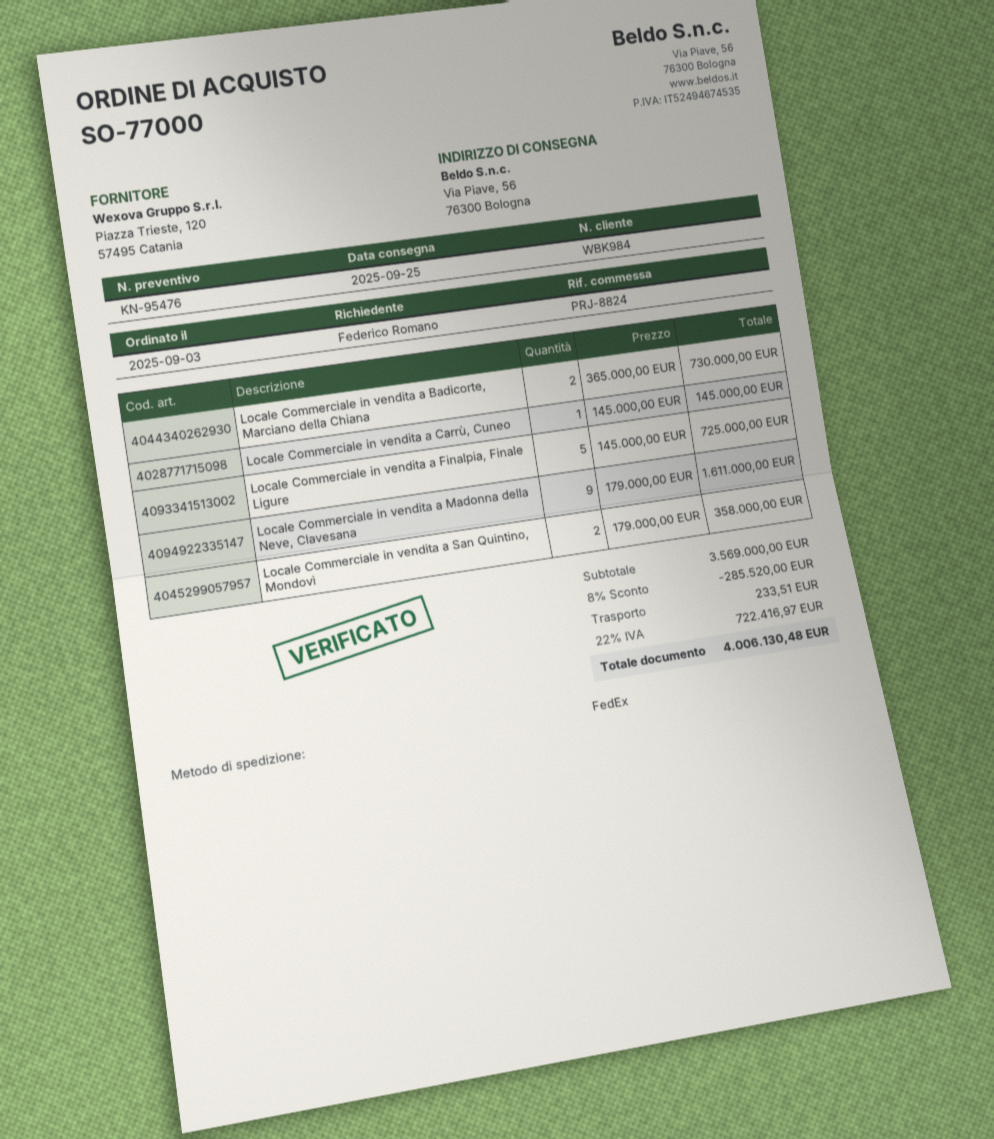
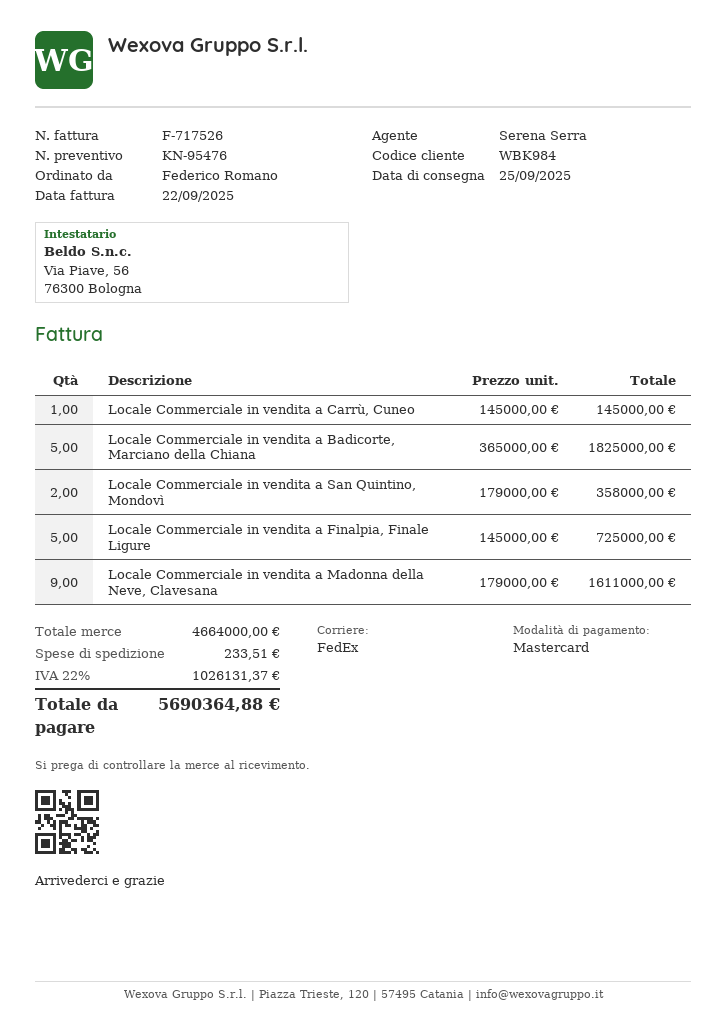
Locale Commerciale in vendita a Badicorte, Marciano della Chiana: 2 x 365000.00 = 730000.00 -> 5 x 365000.00 = 1825000.00
subtotal: 3569000.00 -> 4664000.00
discount: 8% = 285520.00 -> none
tax: 22% = 722416.97 -> 22% = 1026131.37
total: 4006130.48 -> 5690364.88

